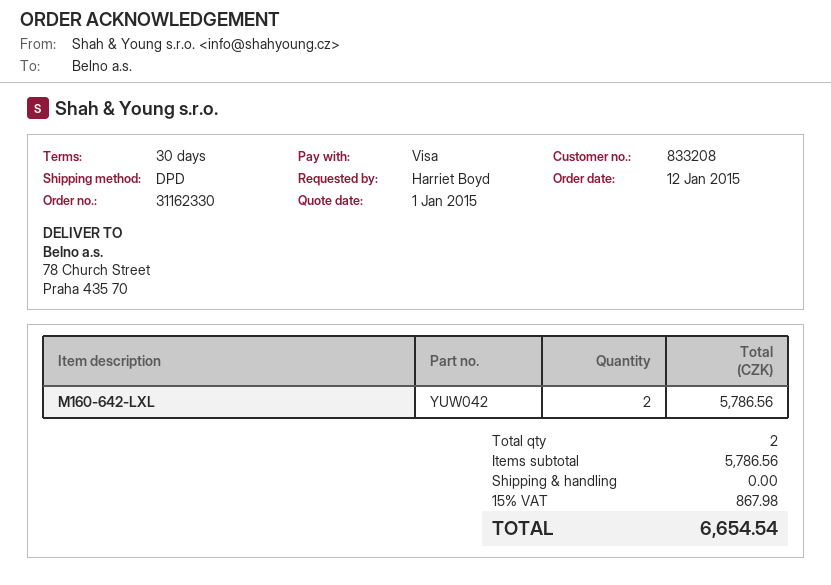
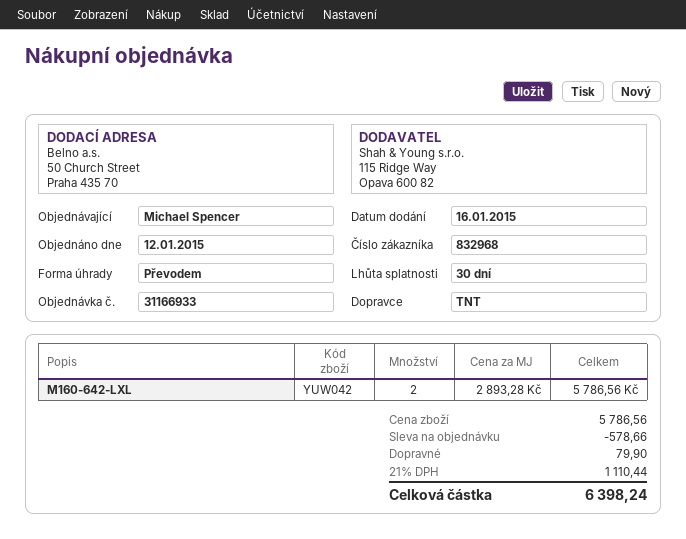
order number: 31162330 -> 31166933
customer number: 833208 -> 832968
ordered by: Harriet Boyd -> Michael Spencer
payment method: Visa -> bank transfer
shipping method: DPD -> TNT
ship to: 78 Church Street, Praha 435 70 -> 50 Church Street, Praha 435 70
discount: none -> 578.66
shipping: 0.00 -> 79.90
tax: 15% = 867.98 -> 21% = 1110.44
total: 6654.54 -> 6398.24

